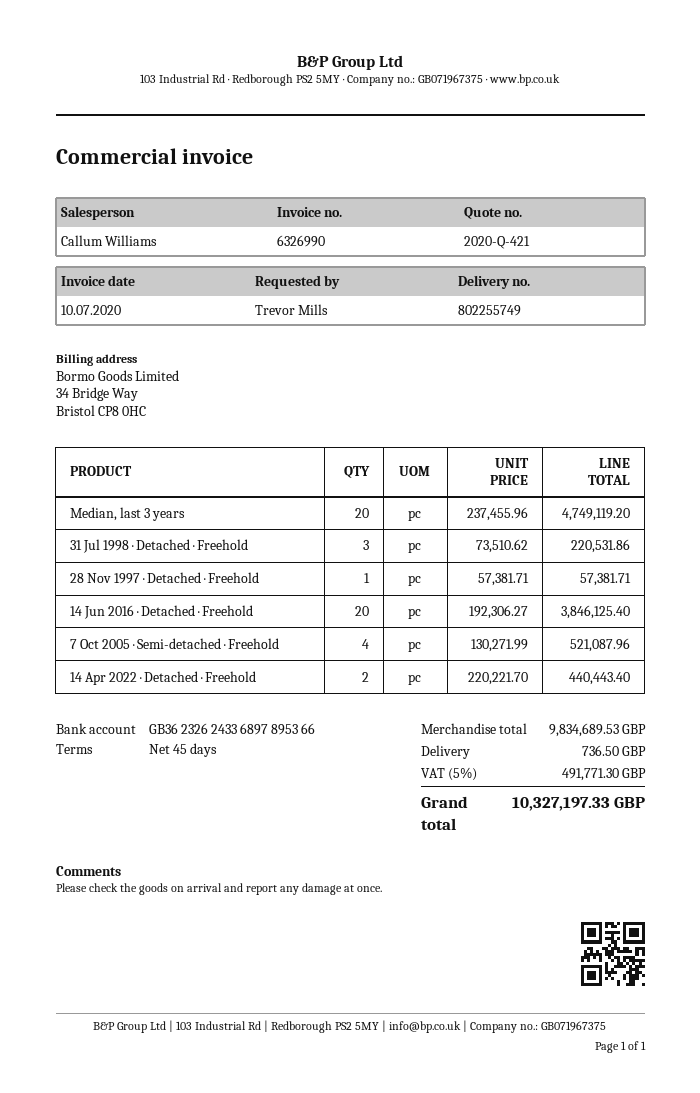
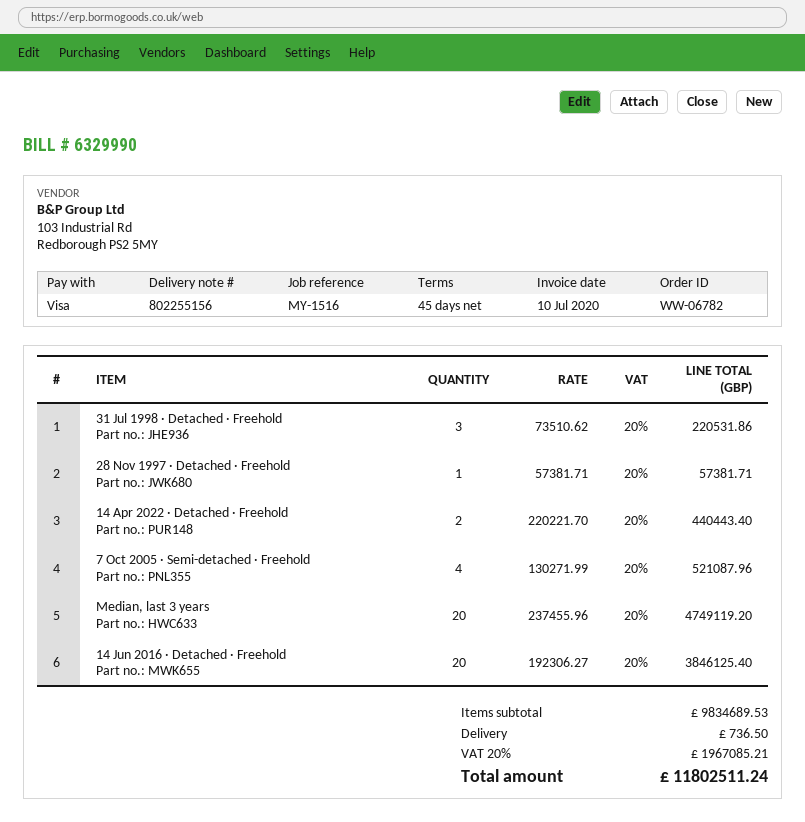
delivery note number: 802255749 -> 802255156
invoice number: 6326990 -> 6329990
tax: 5% = 491771.30 -> 20% = 1967085.21
total: 10327197.33 -> 11802511.24

